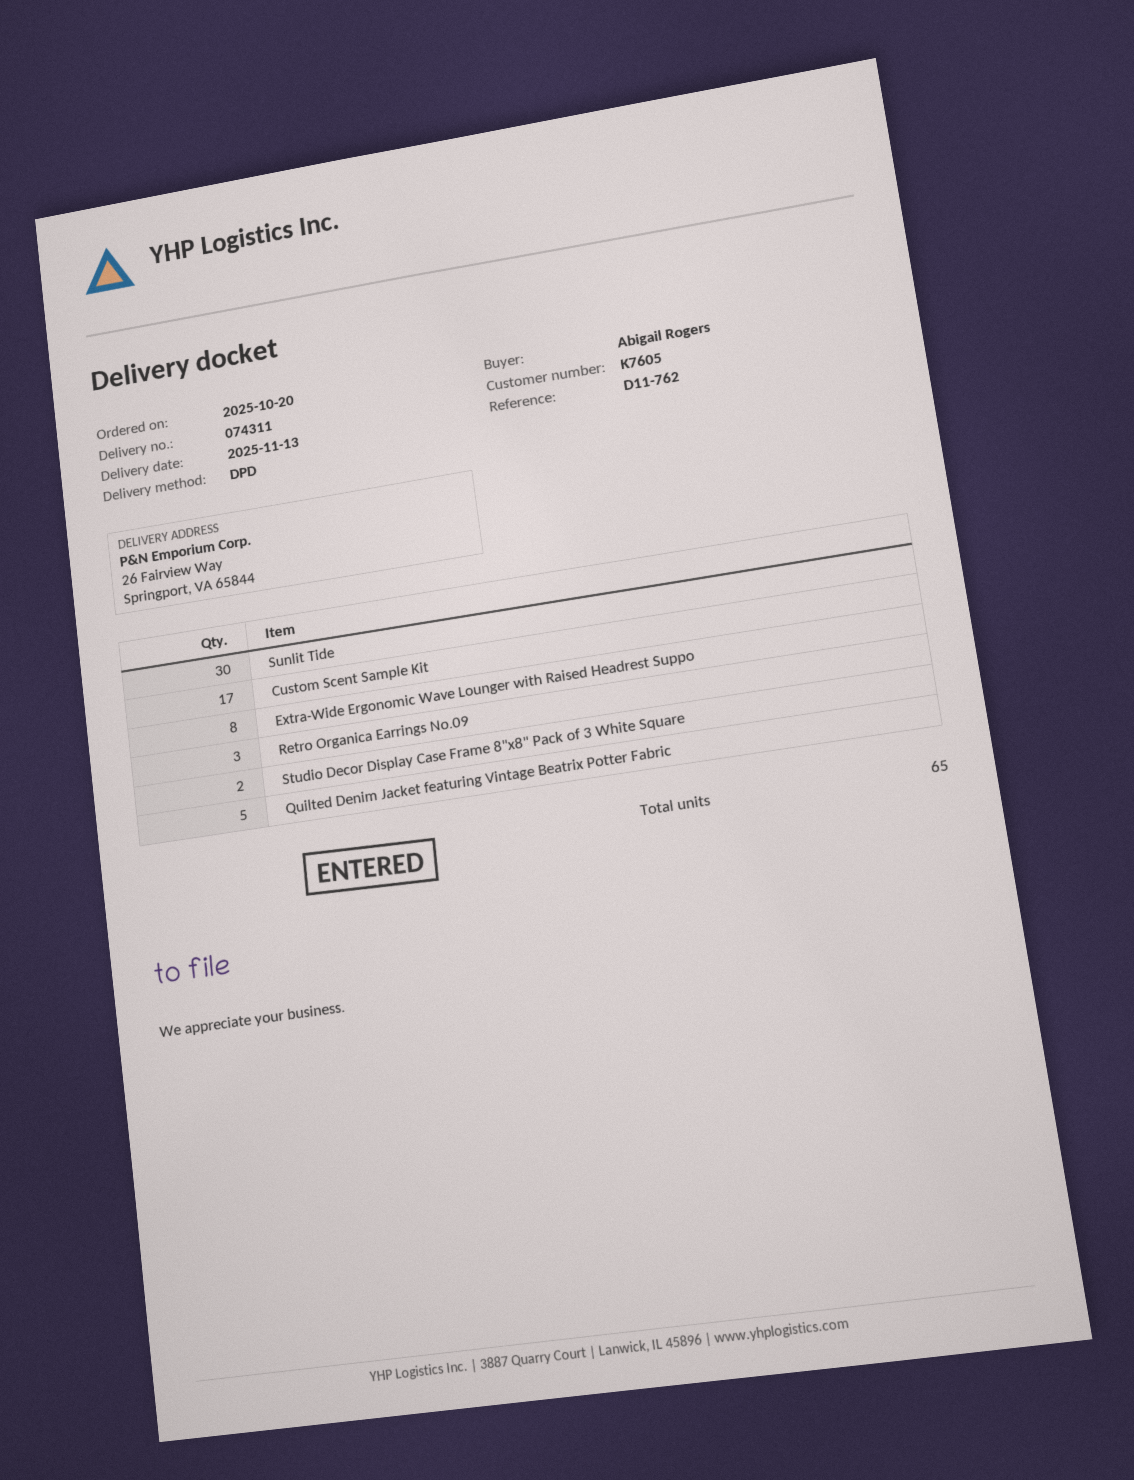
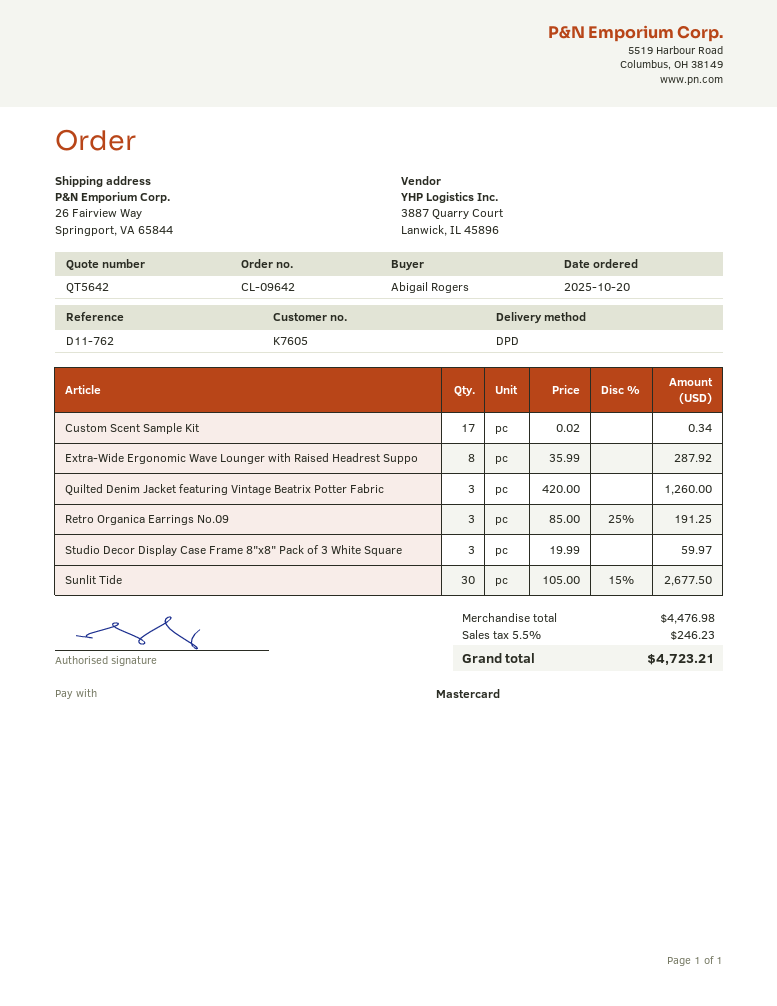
Studio Decor Display Case Frame 8"x8" Pack of 3 White Square: 2 -> 3
Quilted Denim Jacket featuring Vintage Beatrix Potter Fabric: 5 -> 3

